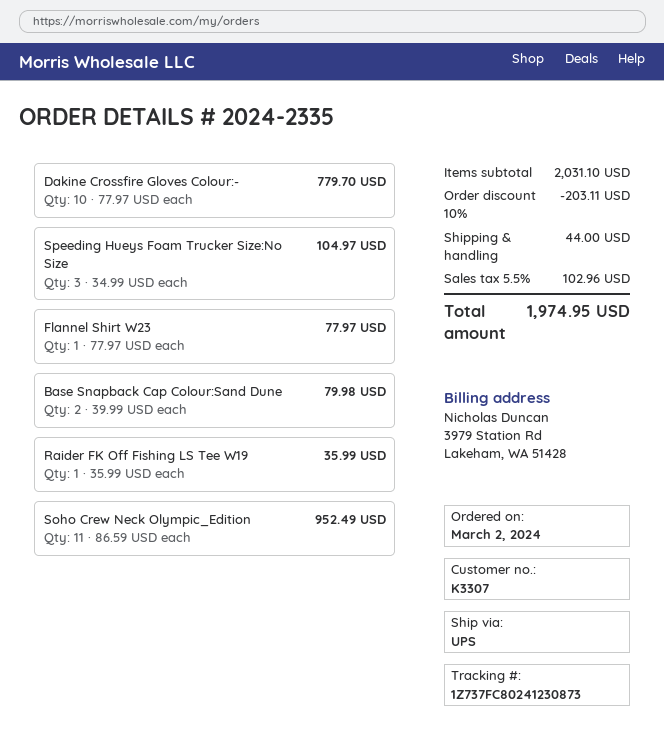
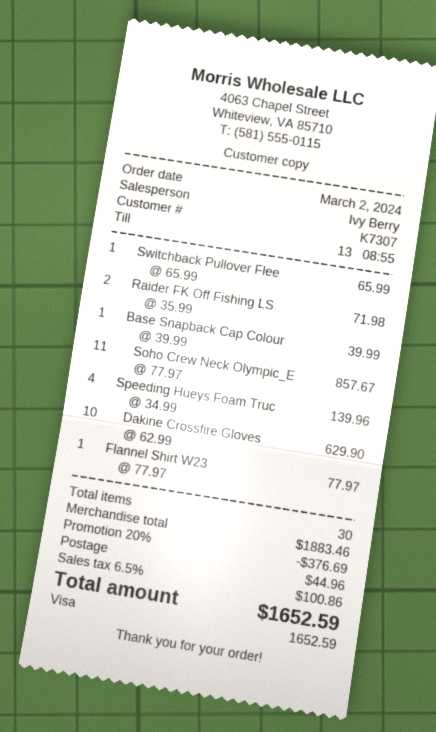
customer number: K3307 -> K7307
Dakine Crossfire Gloves Colour:-: 10 x 77.97 = 779.70 -> 10 x 62.99 = 629.90
Speeding Hueys Foam Trucker Size:No Size: 3 x 34.99 = 104.97 -> 4 x 34.99 = 139.96
Base Snapback Cap Colour:Sand Dune: 2 x 39.99 = 79.98 -> 1 x 39.99 = 39.99
Raider FK Off Fishing LS Tee W19: 1 x 35.99 = 35.99 -> 2 x 35.99 = 71.98
Soho Crew Neck Olympic_Edition: 11 x 86.59 = 952.49 -> 11 x 77.97 = 857.67
Switchback Pullover Flee: none -> 1 x 65.99 = 65.99
subtotal: 2031.10 -> 1883.46
discount: 10% = 203.11 -> 20% = 376.69
shipping: 44.00 -> 44.96
tax: 5.5% = 102.96 -> 6.5% = 100.86
total: 1974.95 -> 1652.59

